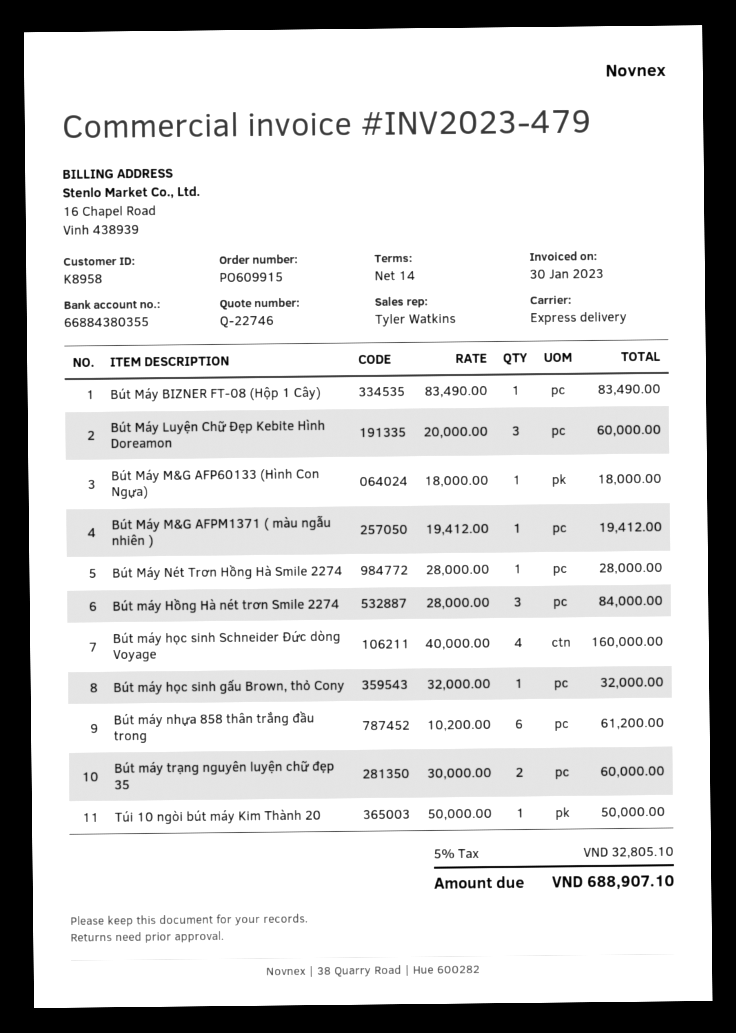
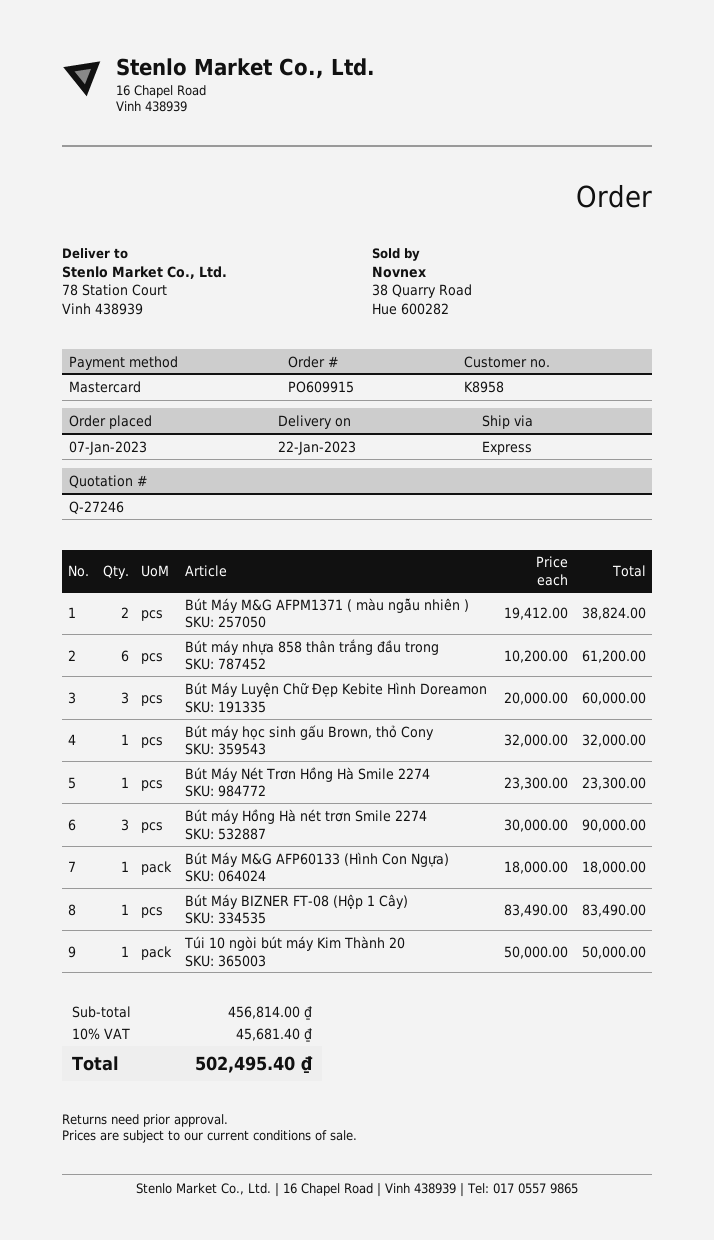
quote number: Q-22746 -> Q-27246
Bút Máy M&G AFPM1371 ( màu ngẫu nhiên ): 1 x 19412.00 = 19412.00 -> 2 x 19412.00 = 38824.00
Bút Máy Nét Trơn Hồng Hà Smile 2274: 1 x 28000.00 = 28000.00 -> 1 x 23300.00 = 23300.00
Bút máy Hồng Hà nét trơn Smile 2274: 3 x 28000.00 = 84000.00 -> 3 x 30000.00 = 90000.00
Bút máy học sinh Schneider Đức dòng Voyage: 4 x 40000.00 = 160000.00 -> none
Bút máy trạng nguyên luyện chữ đẹp 35: 2 x 30000.00 = 60000.00 -> none
tax: 5% = 32805.10 -> 10% = 45681.40
total: 688907.10 -> 502495.40

